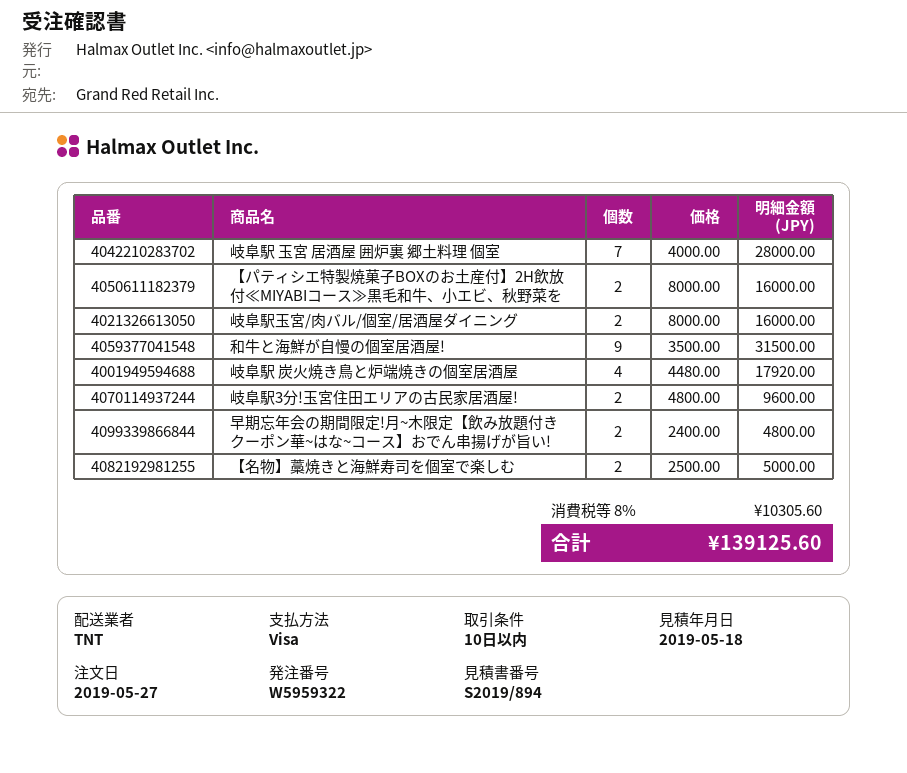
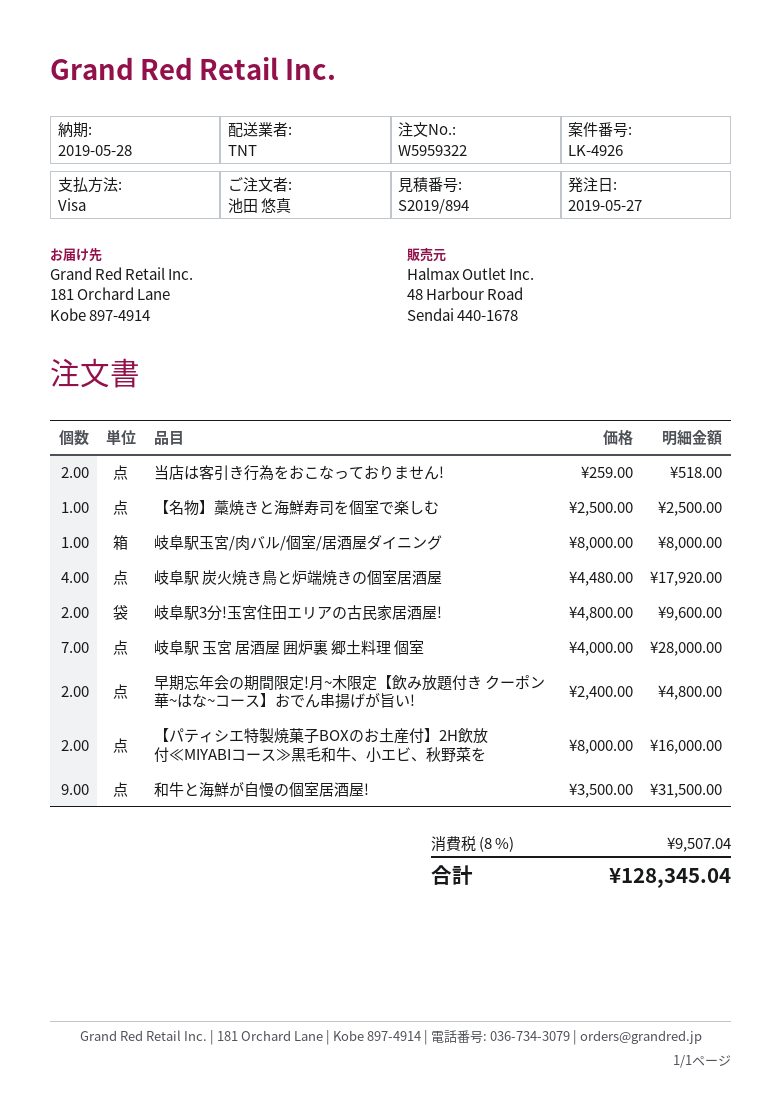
岐阜駅玉宮/肉バル/個室/居酒屋ダイニング: 2 x 8000.00 = 16000.00 -> 1 x 8000.00 = 8000.00
【名物】藁焼きと海鮮寿司を個室で楽しむ: 2 x 2500.00 = 5000.00 -> 1 x 2500.00 = 2500.00
当店は客引き行為をおこなっておりません!: none -> 2 x 259.00 = 518.00
tax: 8% = 10305.60 -> 8% = 9507.04
total: 139125.60 -> 128345.04

